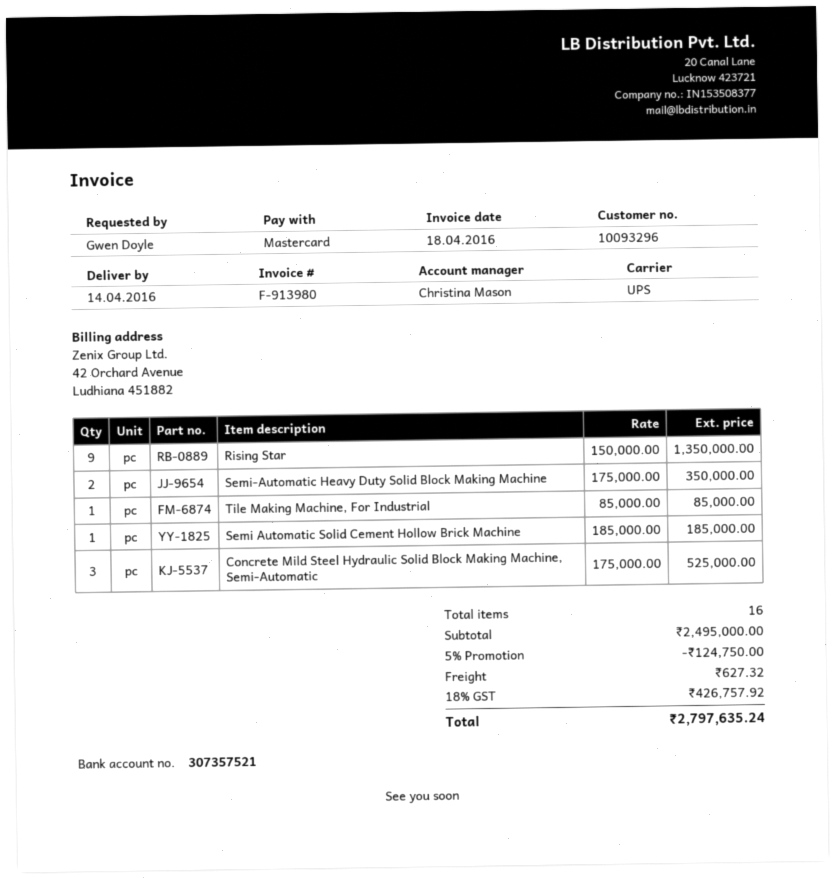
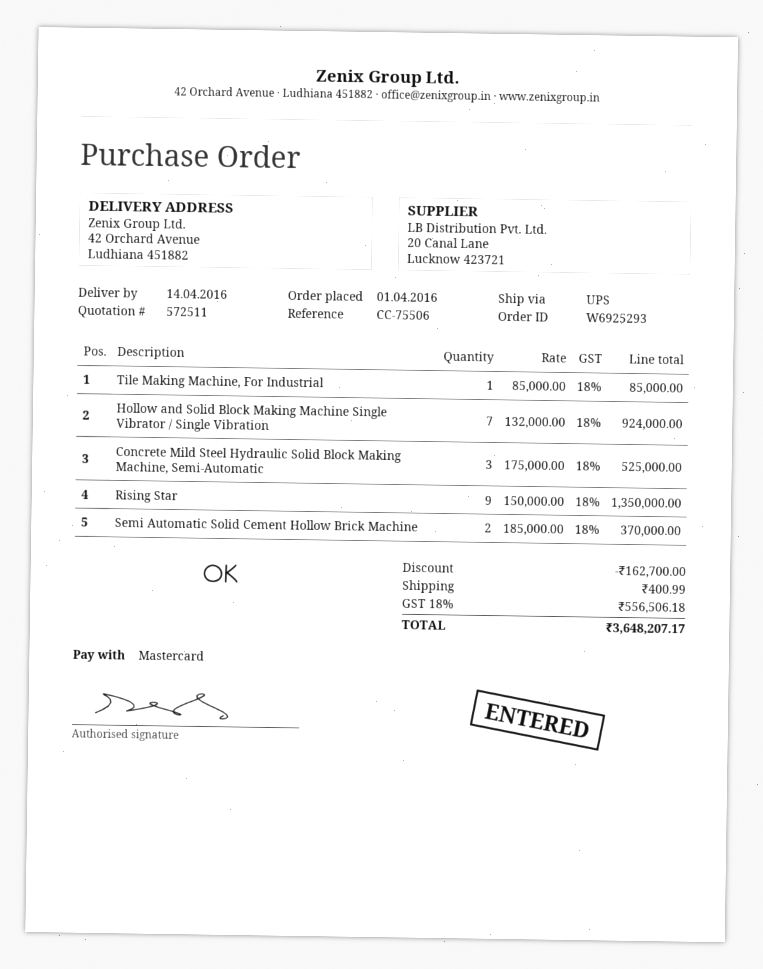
Semi-Automatic Heavy Duty Solid Block Making Machine: 2 x 175000.00 = 350000.00 -> none
Semi Automatic Solid Cement Hollow Brick Machine: 1 x 185000.00 = 185000.00 -> 2 x 185000.00 = 370000.00
Hollow and Solid Block Making Machine Single Vibrator / Single Vibration: none -> 7 x 132000.00 = 924000.00
discount: 124750.00 -> 162700.00
shipping: 627.32 -> 400.99
tax: 18% = 426757.92 -> 18% = 556506.18
total: 2797635.24 -> 3648207.17

